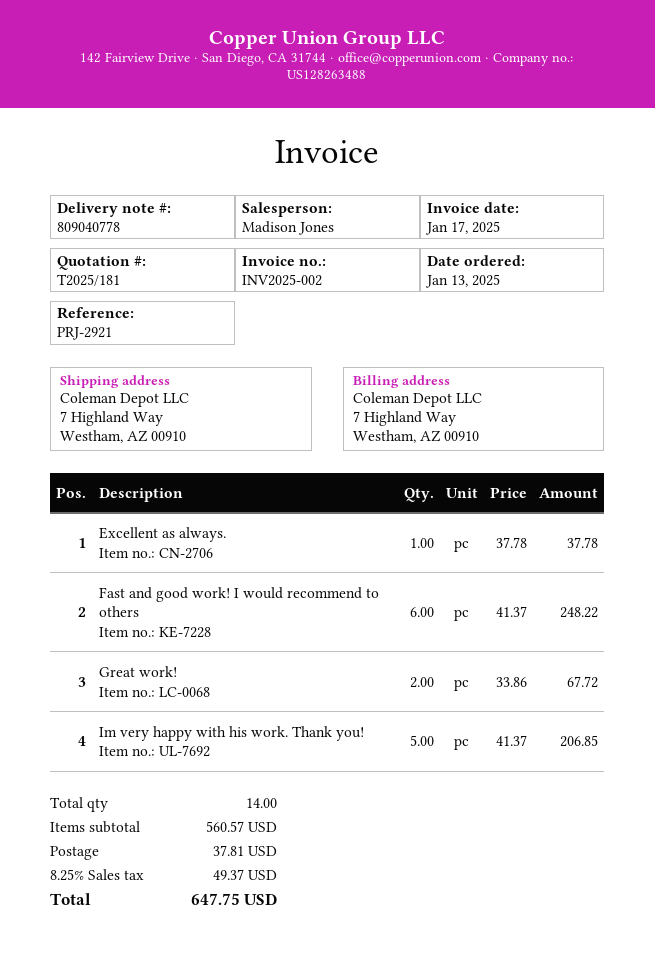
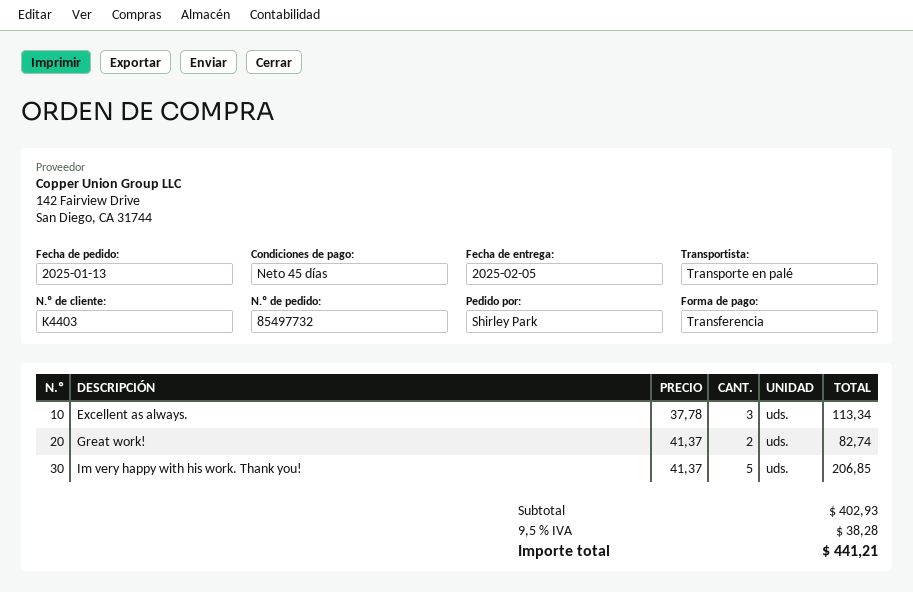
Excellent as always.: 1 x 37.78 = 37.78 -> 3 x 37.78 = 113.34
Fast and good work! I would recommend to others: 6 x 41.37 = 248.22 -> none
Great work!: 2 x 33.86 = 67.72 -> 2 x 41.37 = 82.74
subtotal: 560.57 -> 402.93
shipping: 37.81 -> none
tax: 8.25% = 49.37 -> 9.5% = 38.28
total: 647.75 -> 441.21

